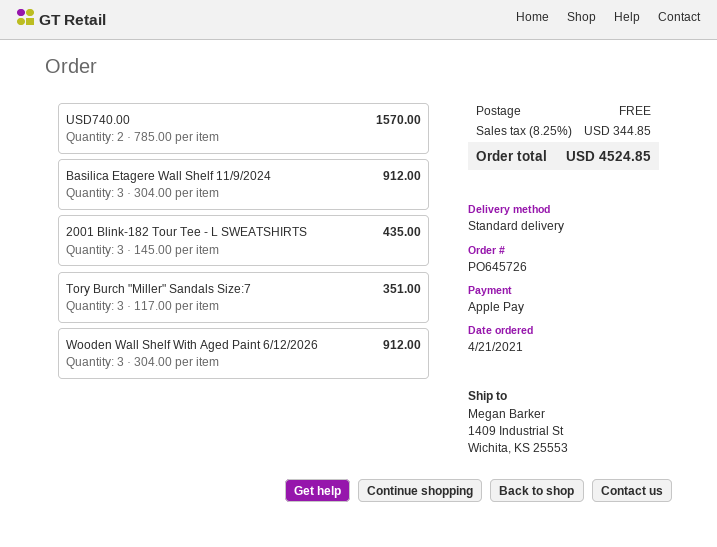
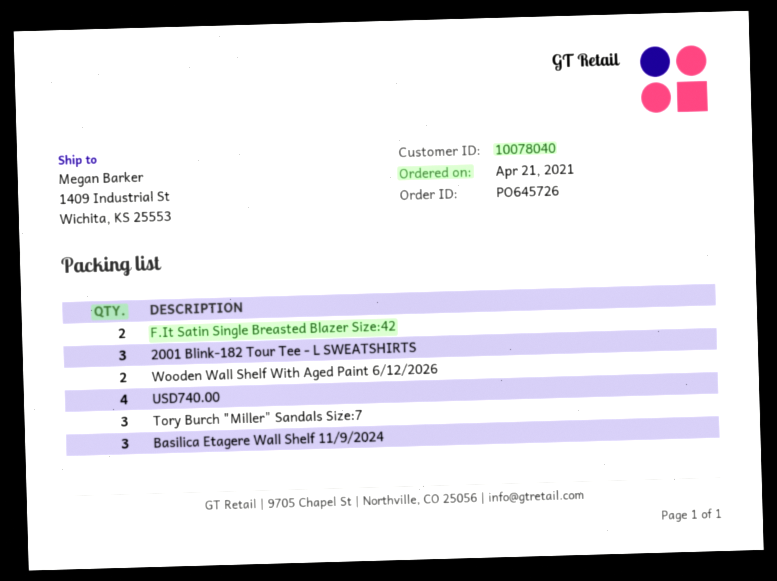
USD740.00: 2 -> 4
Wooden Wall Shelf With Aged Paint 6/12/2026: 3 -> 2
F.It Satin Single Breasted Blazer Size:42: none -> 2

